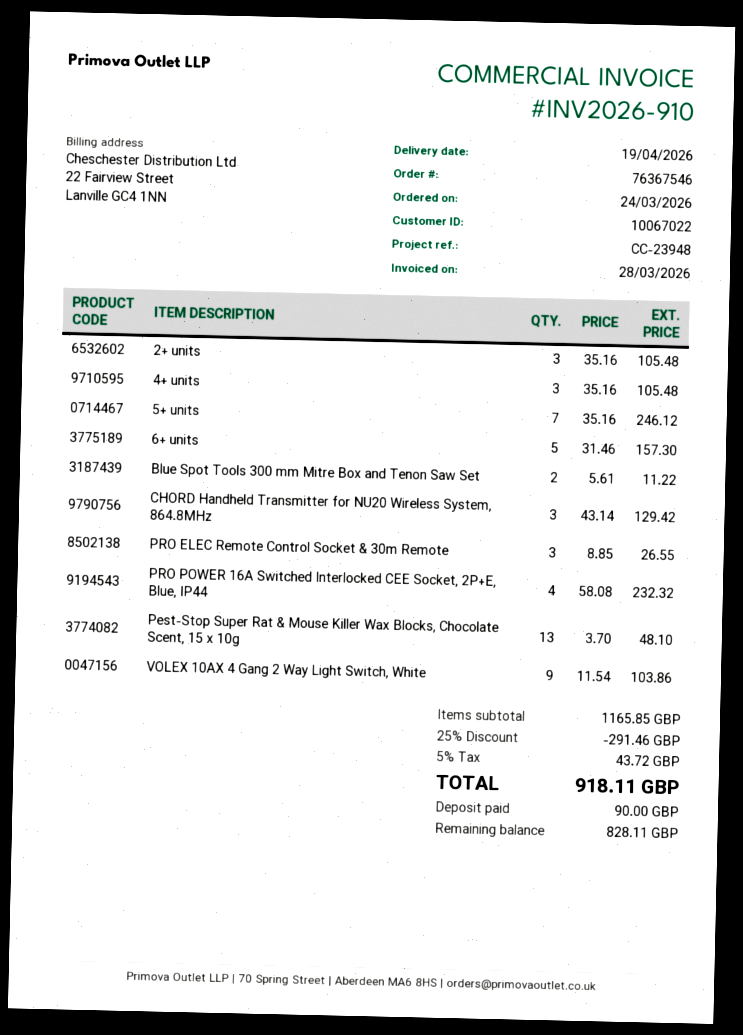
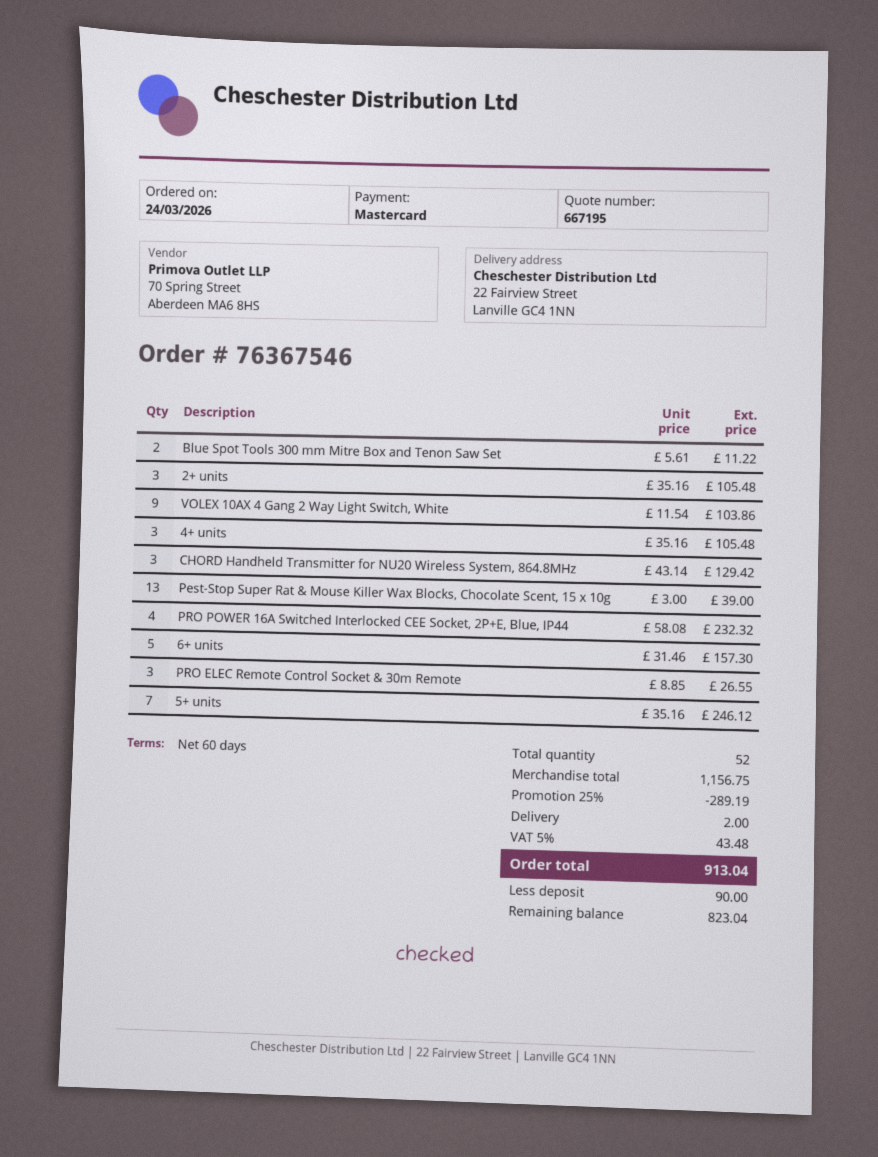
Pest-Stop Super Rat & Mouse Killer Wax Blocks, Chocolate Scent, 15 x 10g: 13 x 3.70 = 48.10 -> 13 x 3.00 = 39.00
subtotal: 1165.85 -> 1156.75
discount: 25% = 291.46 -> 25% = 289.19
shipping: none -> 2.00
tax: 5% = 43.72 -> 5% = 43.48
total: 918.11 -> 913.04
balance: 828.11 -> 823.04

